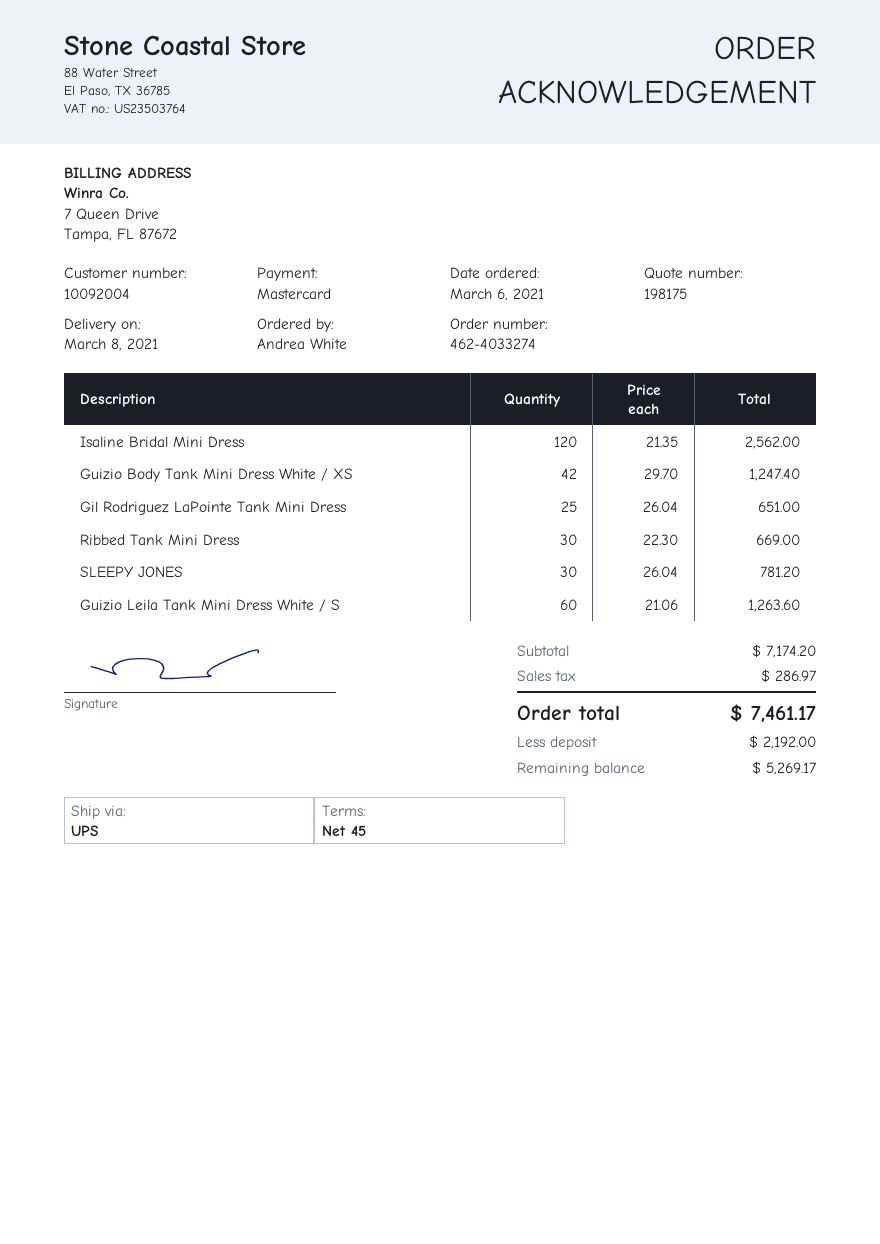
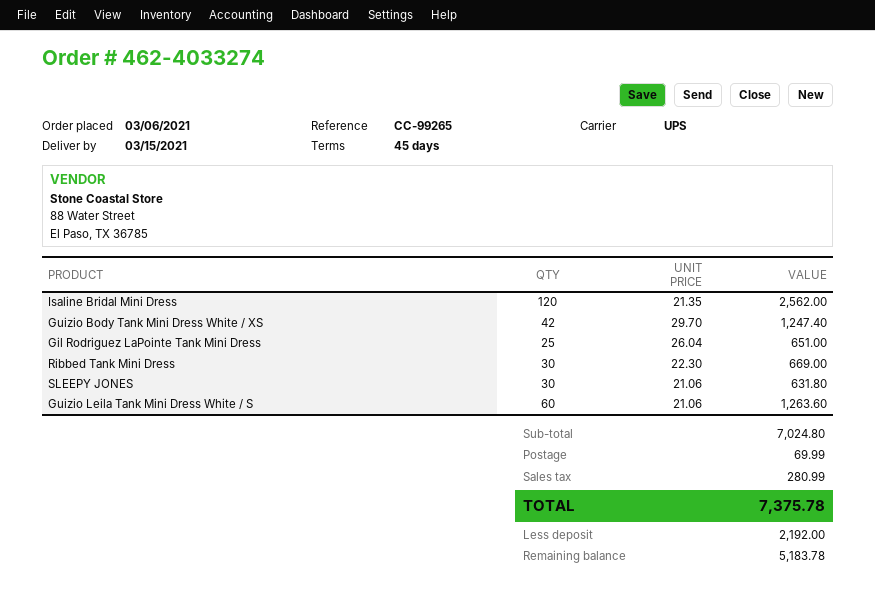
delivery date: 2021-03-08 -> 2021-03-15
SLEEPY JONES: 30 x 26.04 = 781.20 -> 30 x 21.06 = 631.80
subtotal: 7174.20 -> 7024.80
shipping: none -> 69.99
tax: 286.97 -> 280.99
total: 7461.17 -> 7375.78
balance: 5269.17 -> 5183.78

